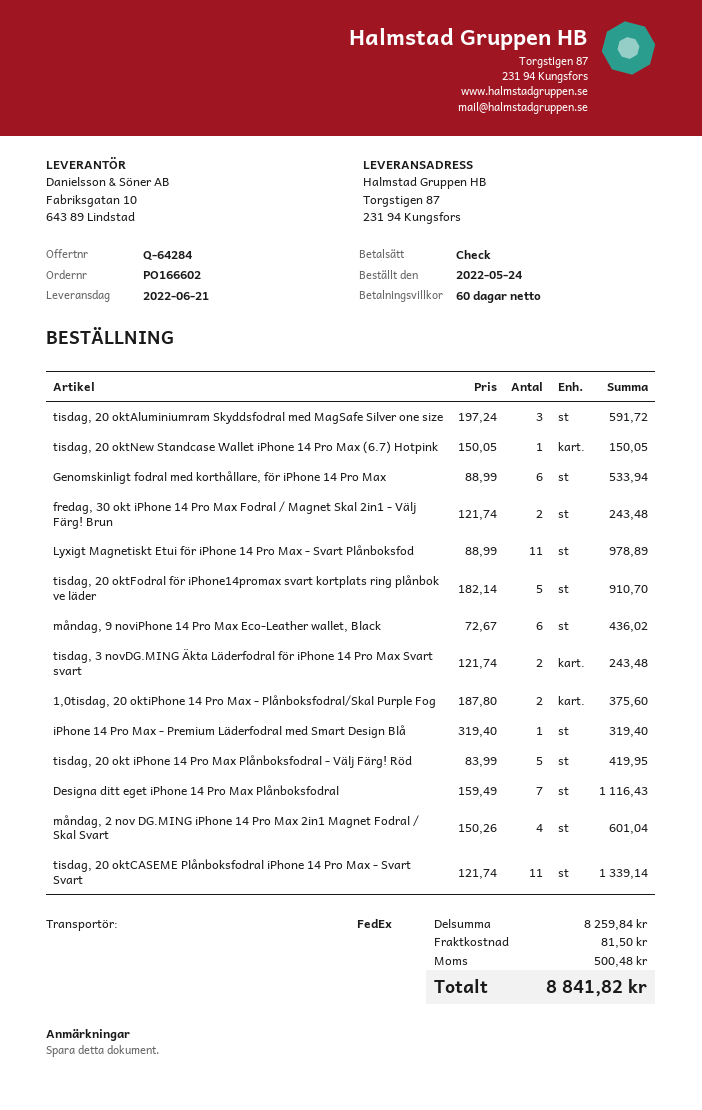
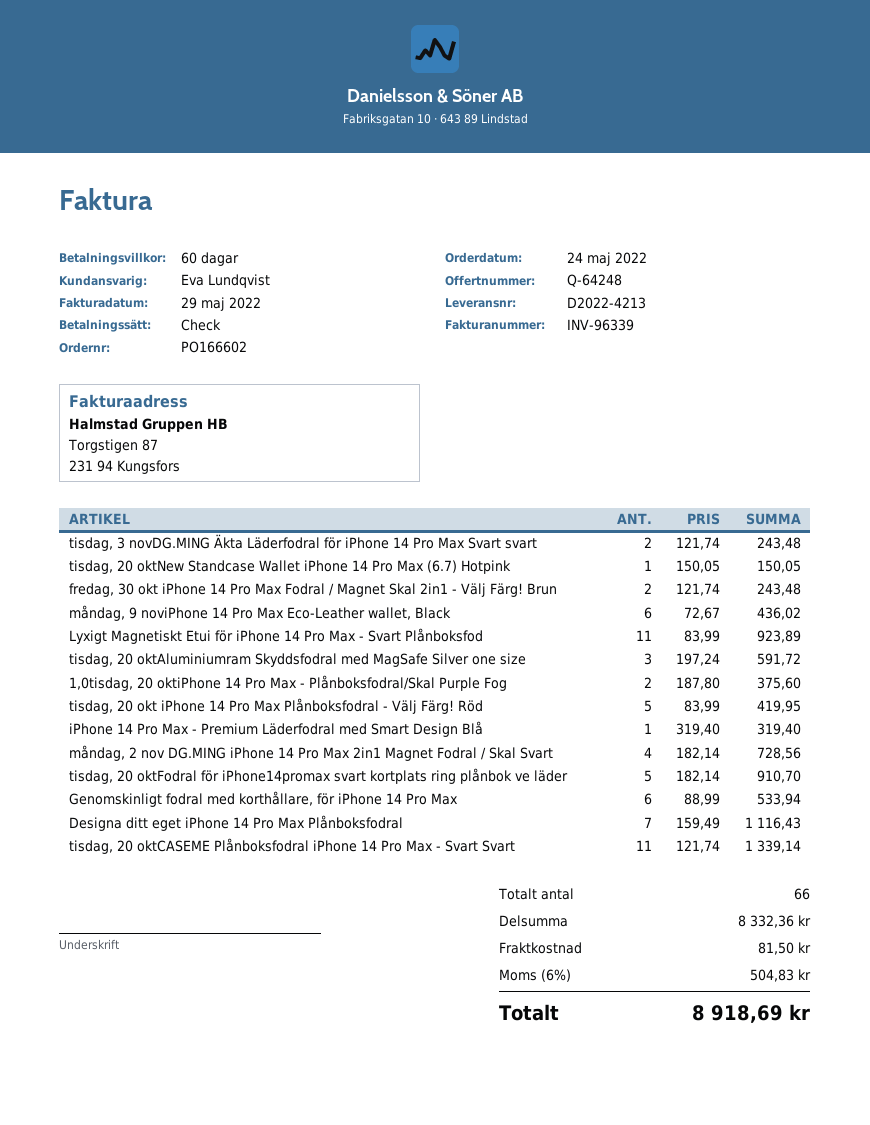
quote number: Q-64284 -> Q-64248
Lyxigt Magnetiskt Etui för iPhone 14 Pro Max - Svart Plånboksfod: 11 x 88.99 = 978.89 -> 11 x 83.99 = 923.89
måndag, 2 nov DG.MING iPhone 14 Pro Max 2in1 Magnet Fodral / Skal Svart: 4 x 150.26 = 601.04 -> 4 x 182.14 = 728.56
subtotal: 8259.84 -> 8332.36
tax: 500.48 -> 504.83
total: 8841.82 -> 8918.69

